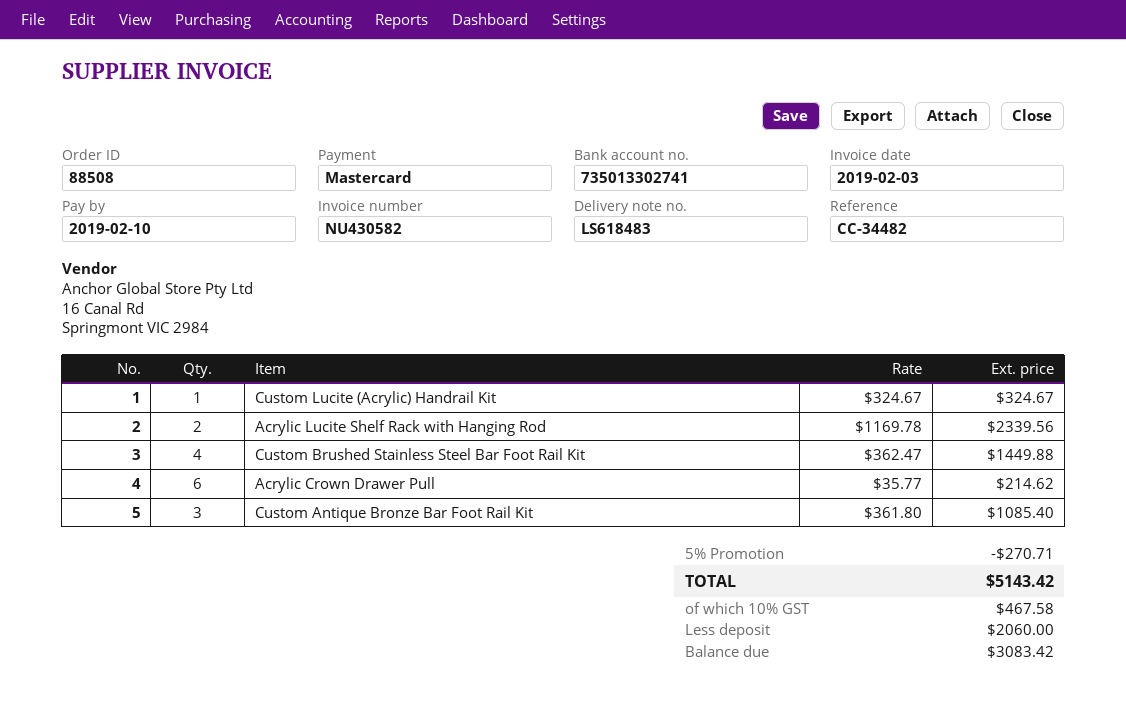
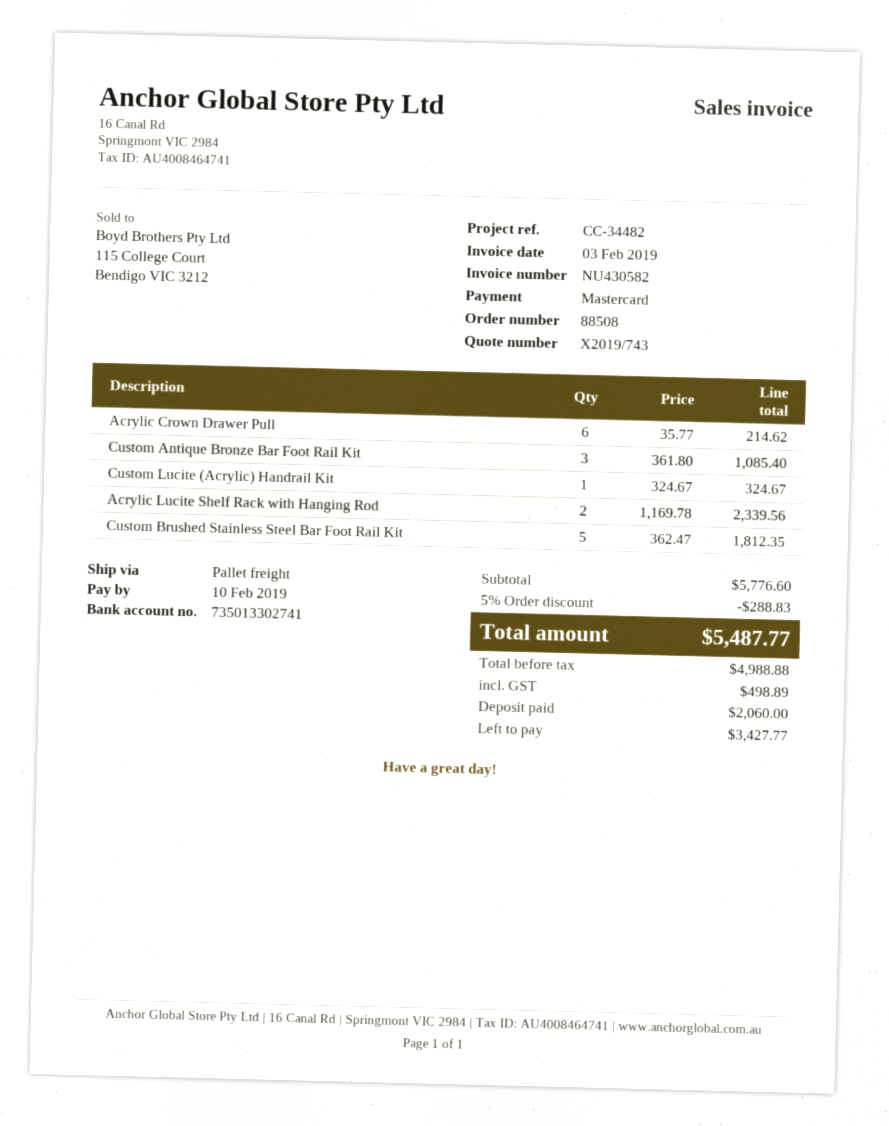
Custom Brushed Stainless Steel Bar Foot Rail Kit: 4 x 362.47 = 1449.88 -> 5 x 362.47 = 1812.35
discount: 5% = 270.71 -> 5% = 288.83
tax: 467.58 -> 498.89
total: 5143.42 -> 5487.77
balance: 3083.42 -> 3427.77

